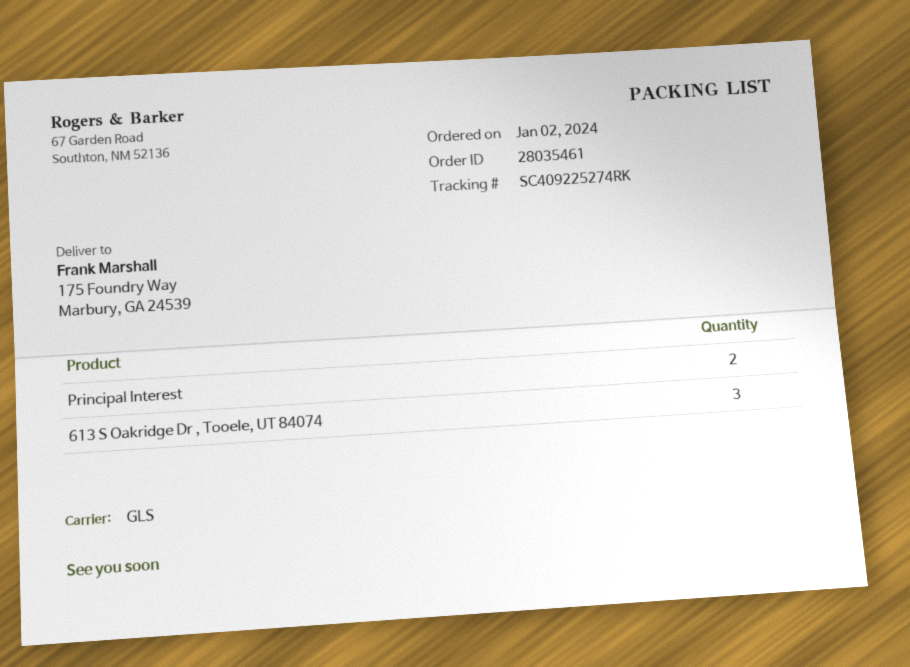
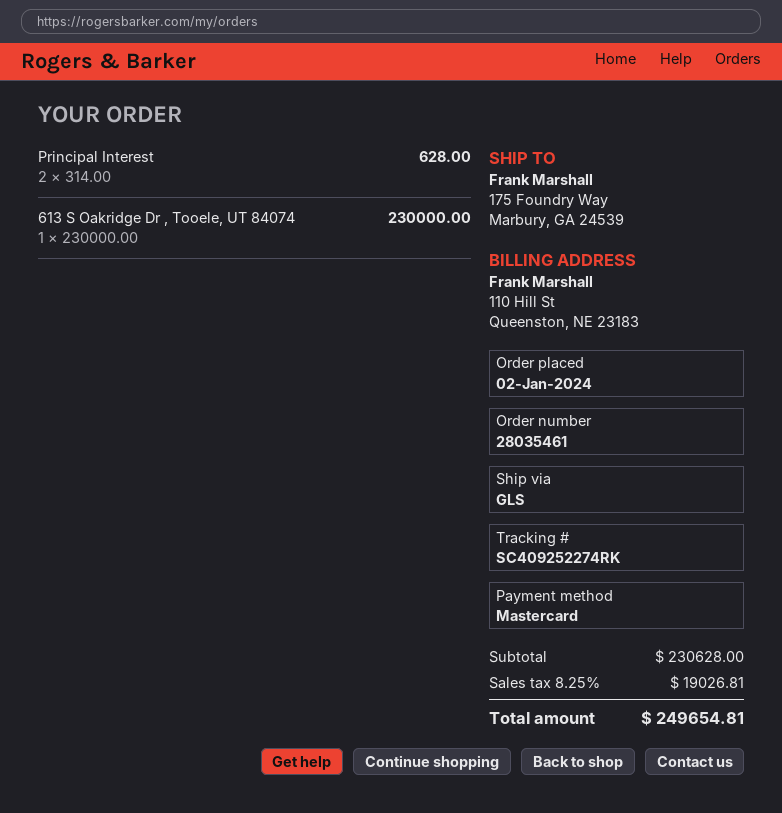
tracking number: SC409225274RK -> SC409252274RK
613 S Oakridge Dr , Tooele, UT 84074: 3 -> 1

